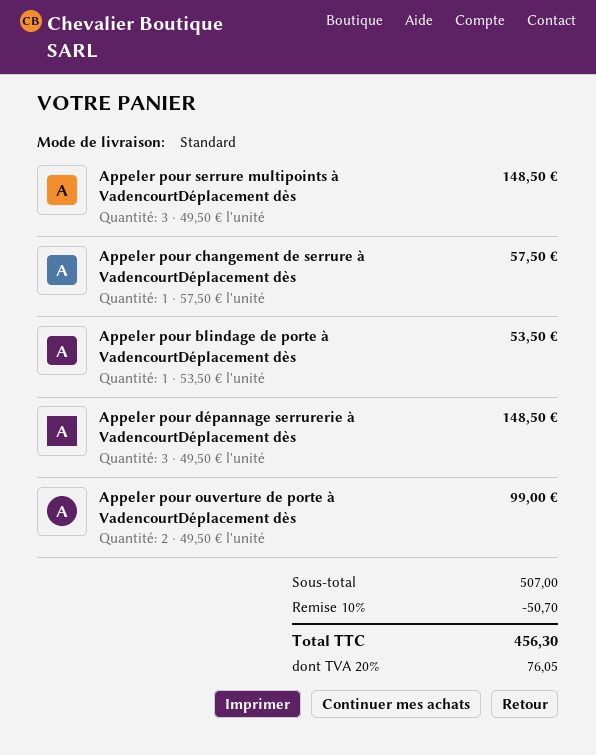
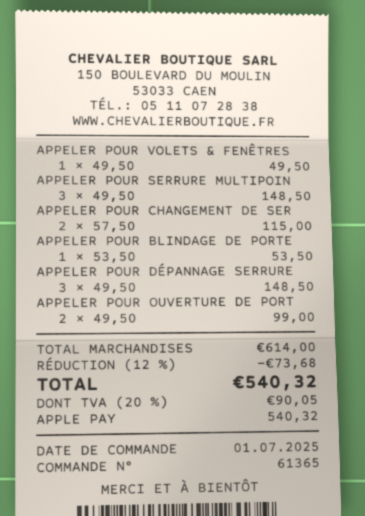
Appeler pour changement de serrure à VadencourtDéplacement dès: 1 x 57.50 = 57.50 -> 2 x 57.50 = 115.00
APPELER POUR VOLETS & FENÊTRES: none -> 1 x 49.50 = 49.50
subtotal: 507.00 -> 614.00
discount: 10% = 50.70 -> 12% = 73.68
tax: 20% = 76.05 -> 20% = 90.05
total: 456.30 -> 540.32

